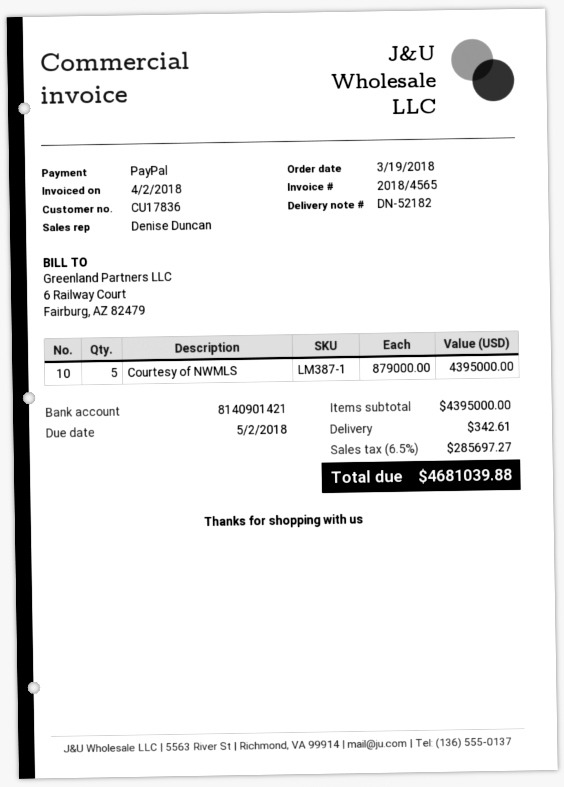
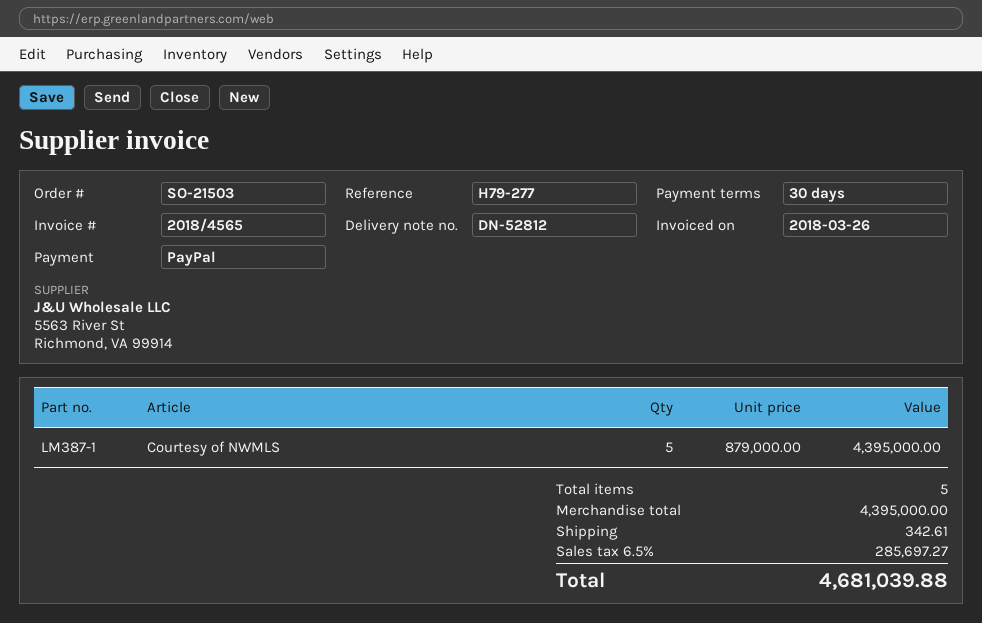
delivery note number: DN-52182 -> DN-52812
invoice date: 2018-04-02 -> 2018-03-26

